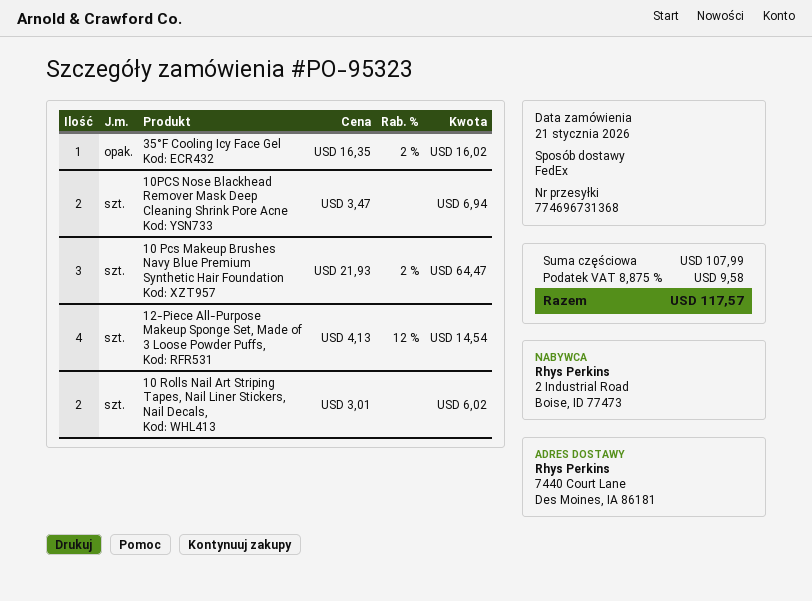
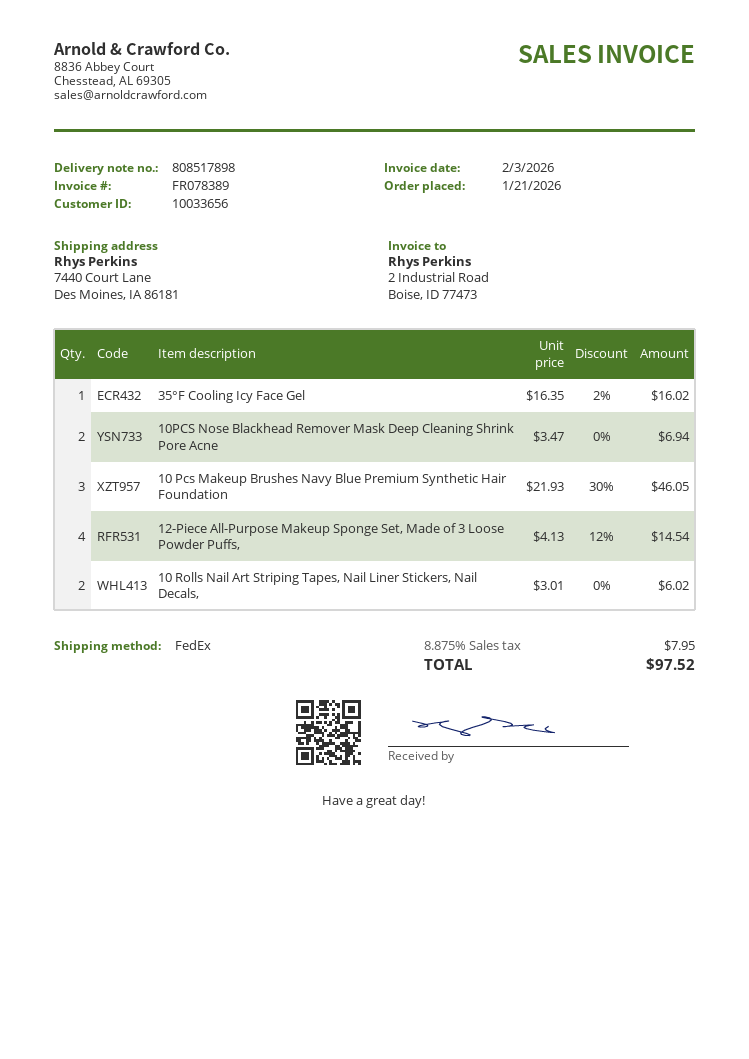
10 Pcs Makeup Brushes Navy Blue Premium Synthetic Hair Foundation: 3 x 21.93 - 2% = 64.47 -> 3 x 21.93 - 30% = 46.05
tax: 8.875% = 9.58 -> 8.875% = 7.95
total: 117.57 -> 97.52

